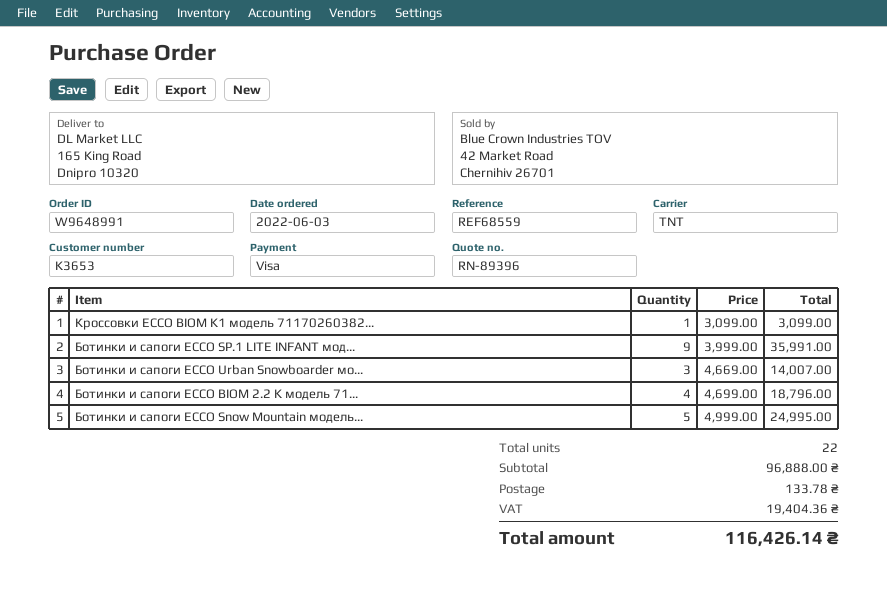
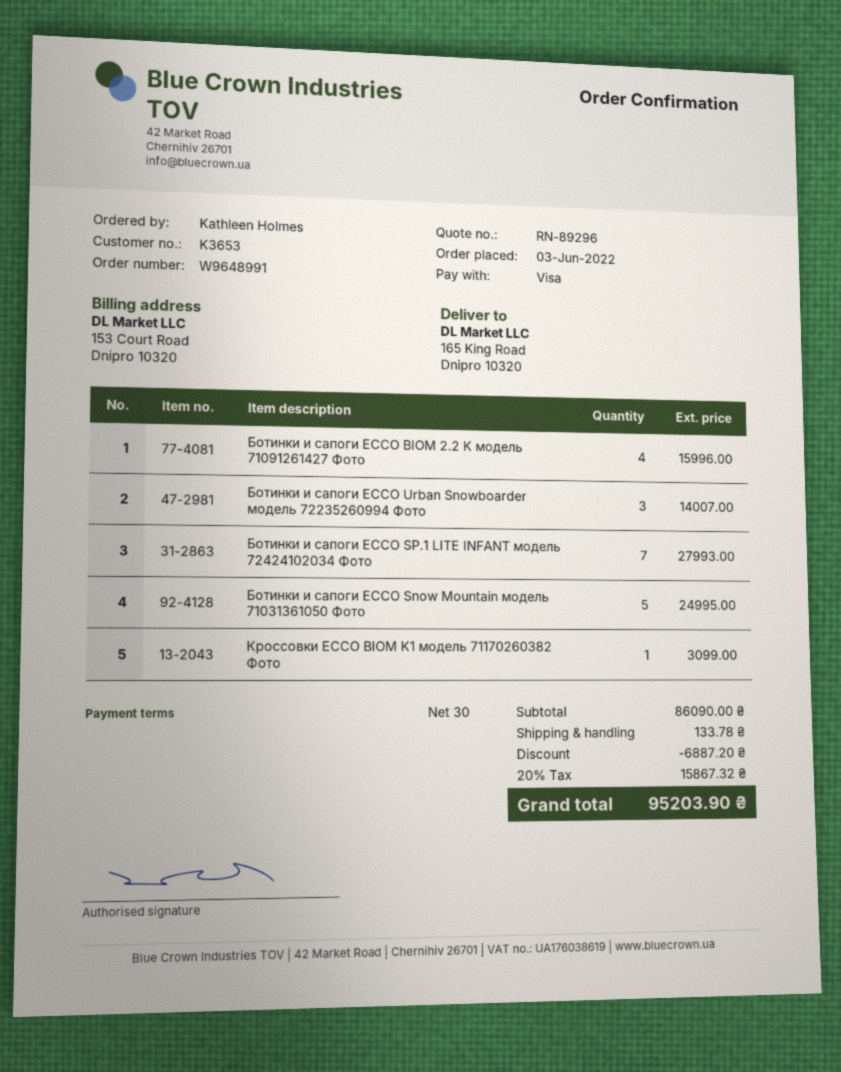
quote number: RN-89396 -> RN-89296
Ботинки и сапоги ECCO SP.1 LITE INFANT мод...: 9 for 35991.00 -> 7 for 27993.00
Ботинки и сапоги ECCO BIOM 2.2 K модель 71...: 4 for 18796.00 -> 4 for 15996.00
subtotal: 96888.00 -> 86090.00
discount: none -> 6887.20
tax: 19404.36 -> 15867.32
total: 116426.14 -> 95203.90

